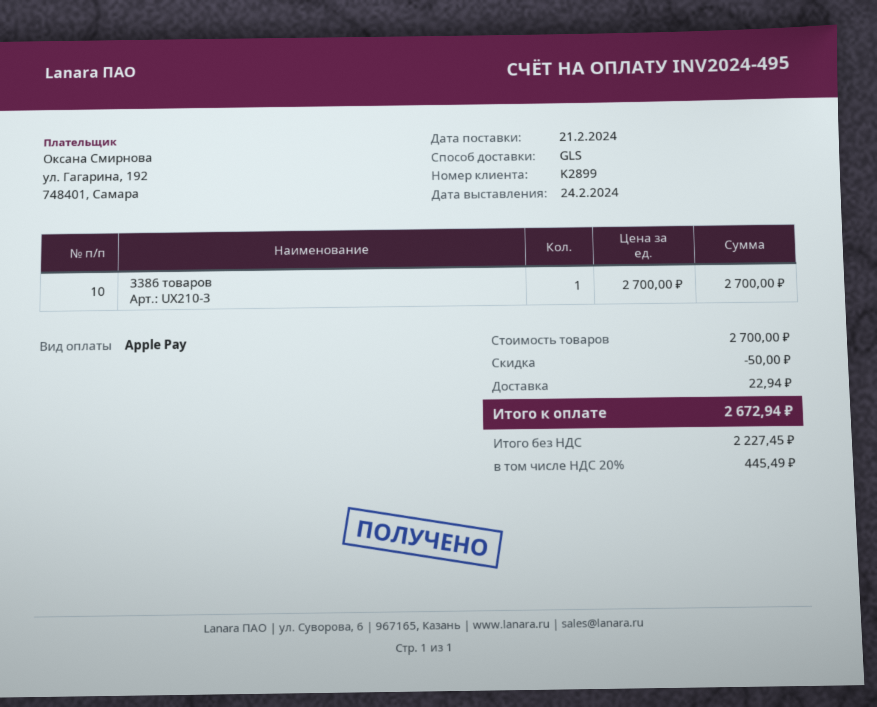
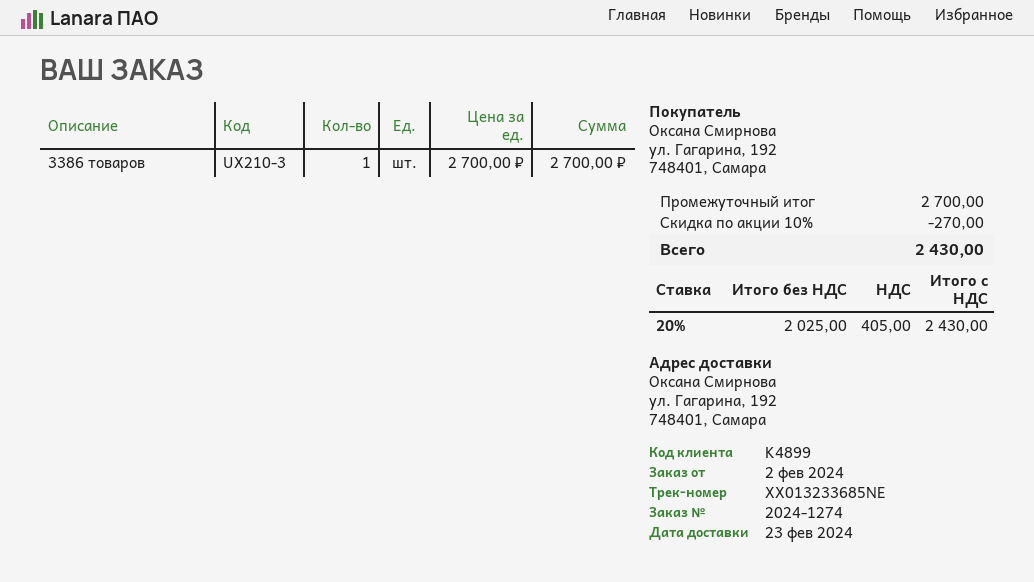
delivery date: 2024-02-21 -> 2024-02-23
customer number: K2899 -> K4899
discount: 50.00 -> 270.00
shipping: 22.94 -> none
net: 2227.45 -> 2025.00
tax: 20% = 445.49 -> 20% = 405.00
total: 2672.94 -> 2430.00

